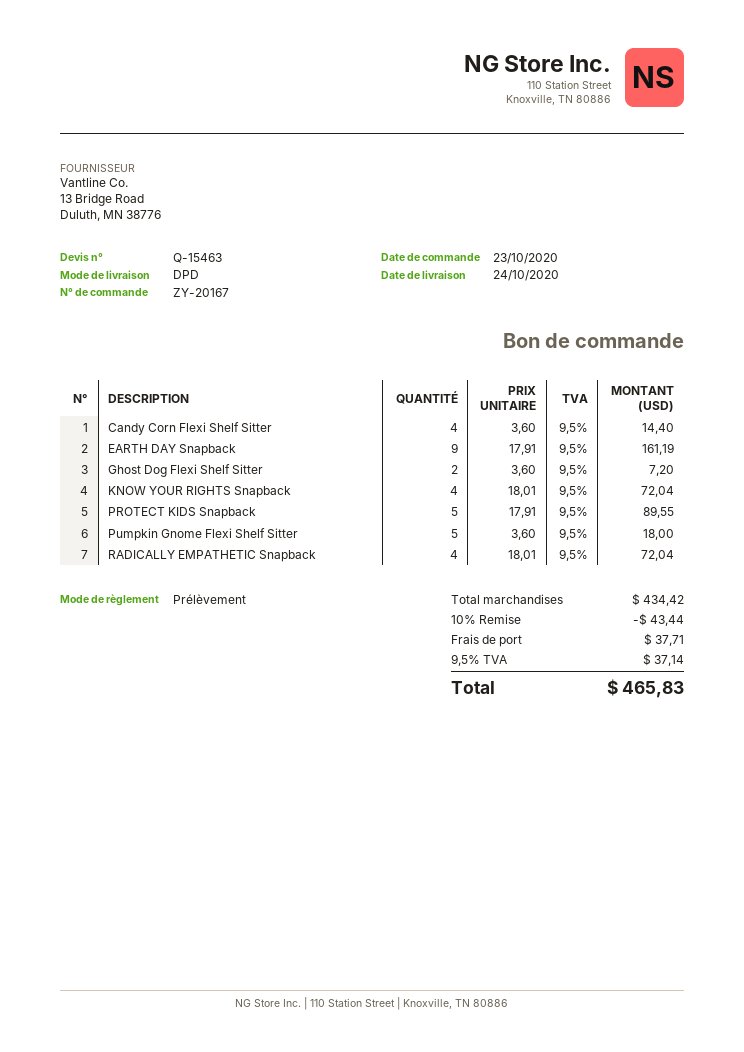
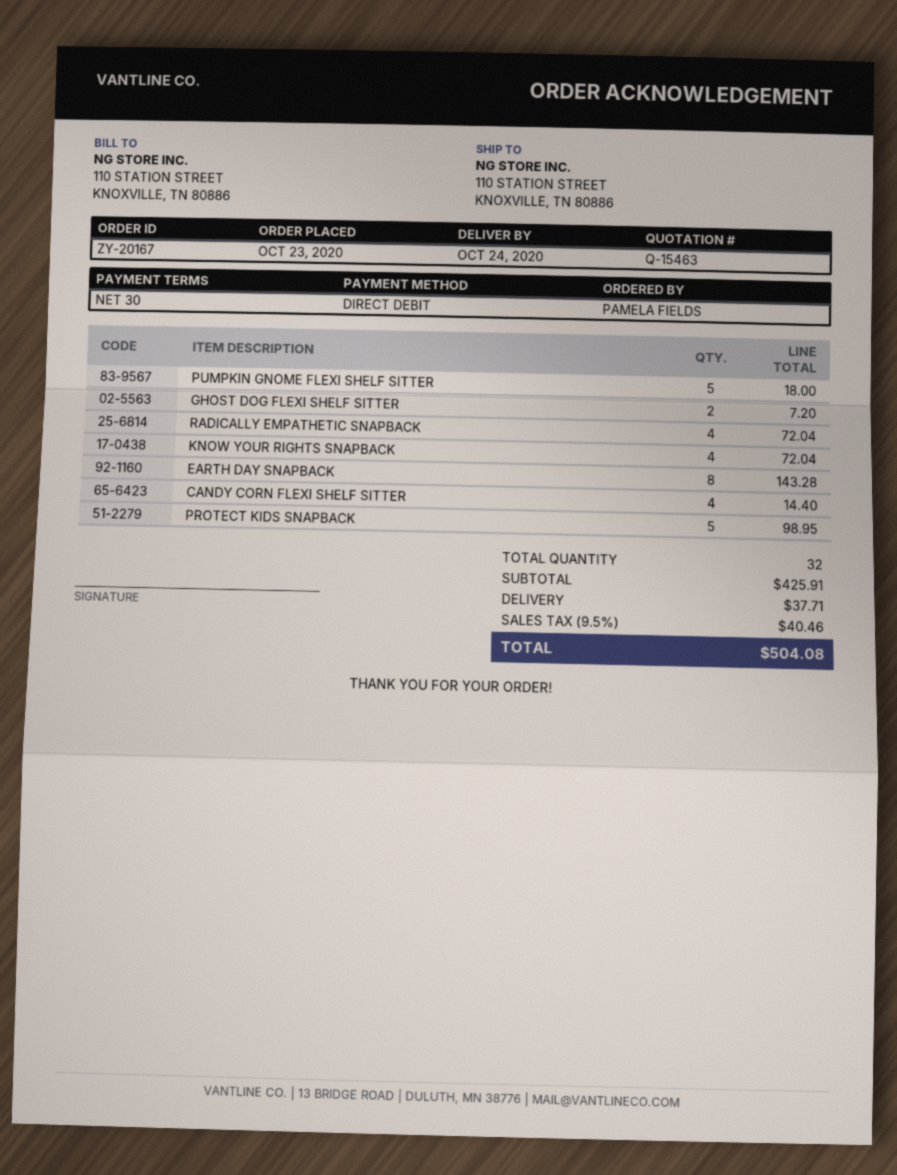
EARTH DAY Snapback: 9 for 161.19 -> 8 for 143.28
PROTECT KIDS Snapback: 5 for 89.55 -> 5 for 98.95
subtotal: 434.42 -> 425.91
discount: 10% = 43.44 -> none
tax: 9.5% = 37.14 -> 9.5% = 40.46
total: 465.83 -> 504.08

